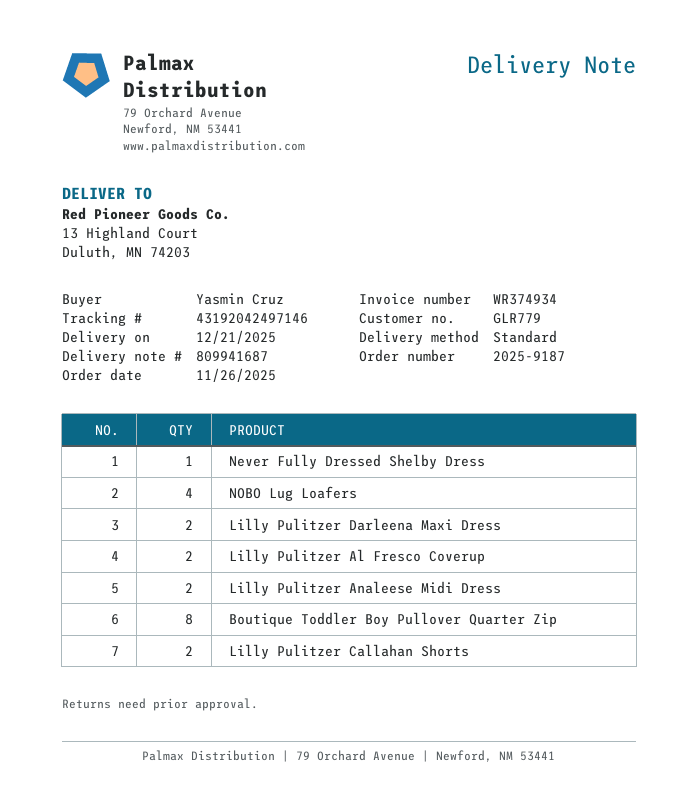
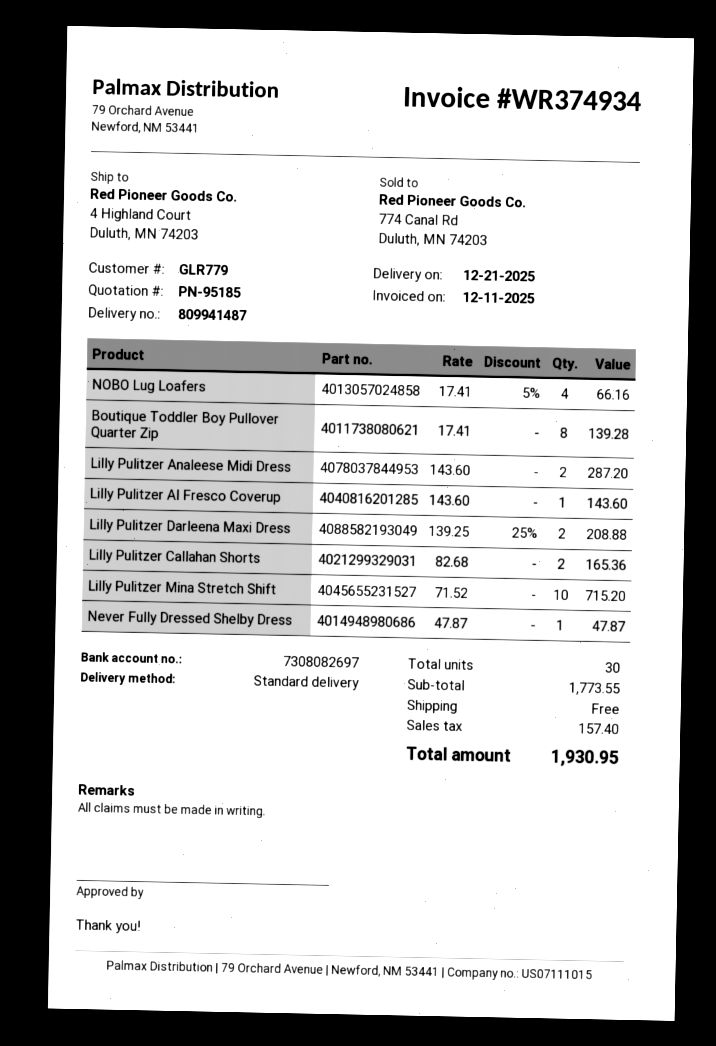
delivery note number: 809941687 -> 809941487
ship to: 13 Highland Court, Duluth, MN 74203 -> 4 Highland Court, Duluth, MN 74203
Lilly Pulitzer Al Fresco Coverup: 2 -> 1
Lilly Pulitzer Mina Stretch Shift: none -> 10

